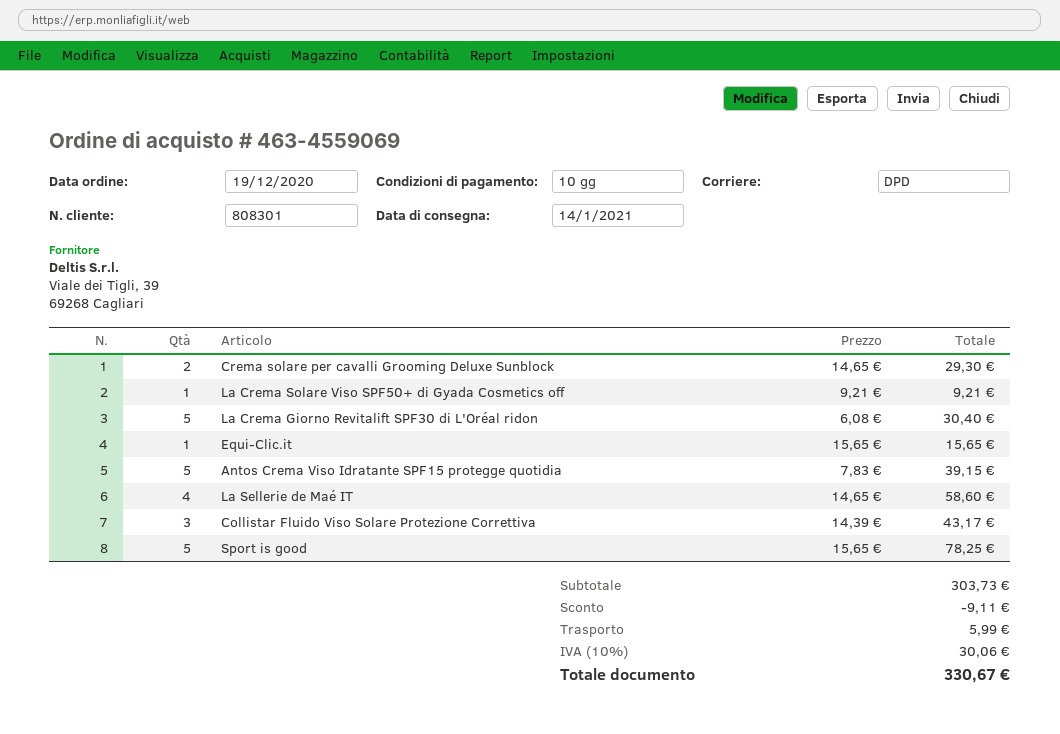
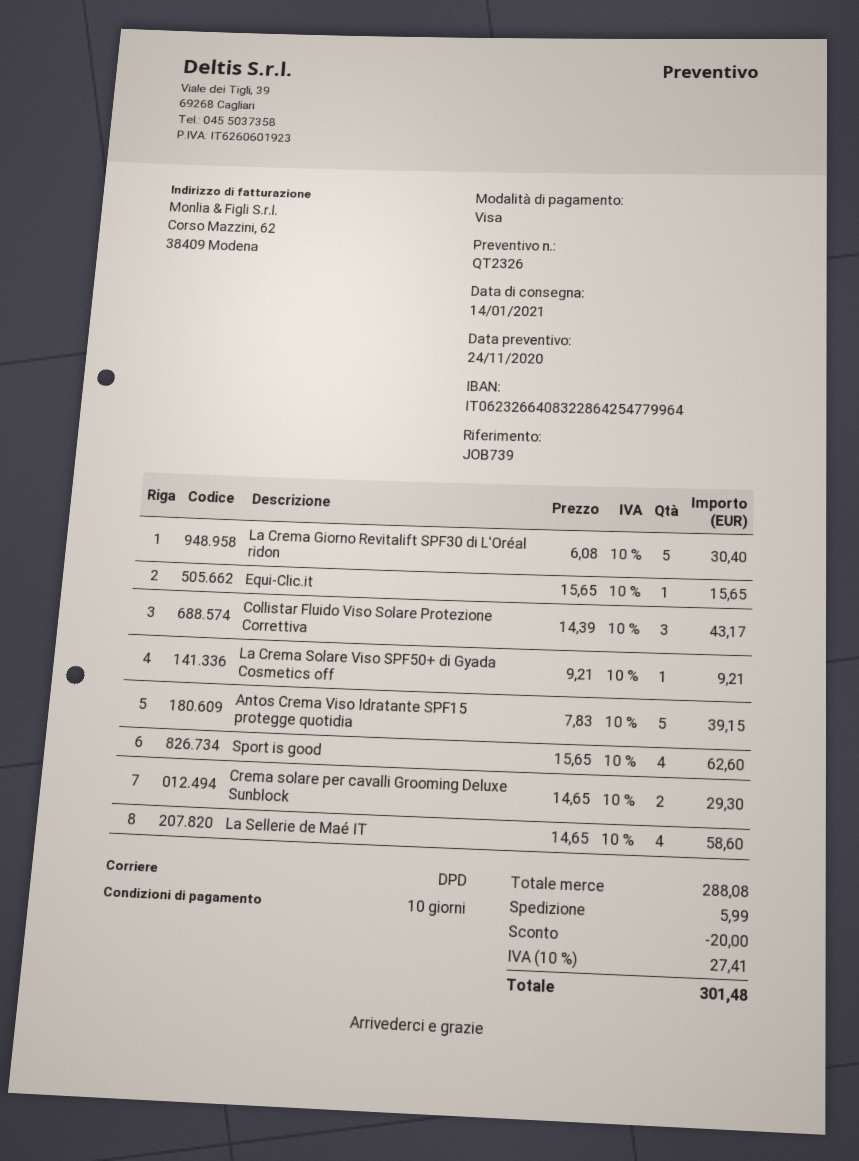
Sport is good: 5 x 15.65 = 78.25 -> 4 x 15.65 = 62.60
subtotal: 303.73 -> 288.08
discount: 9.11 -> 20.00
tax: 10% = 30.06 -> 10% = 27.41
total: 330.67 -> 301.48

